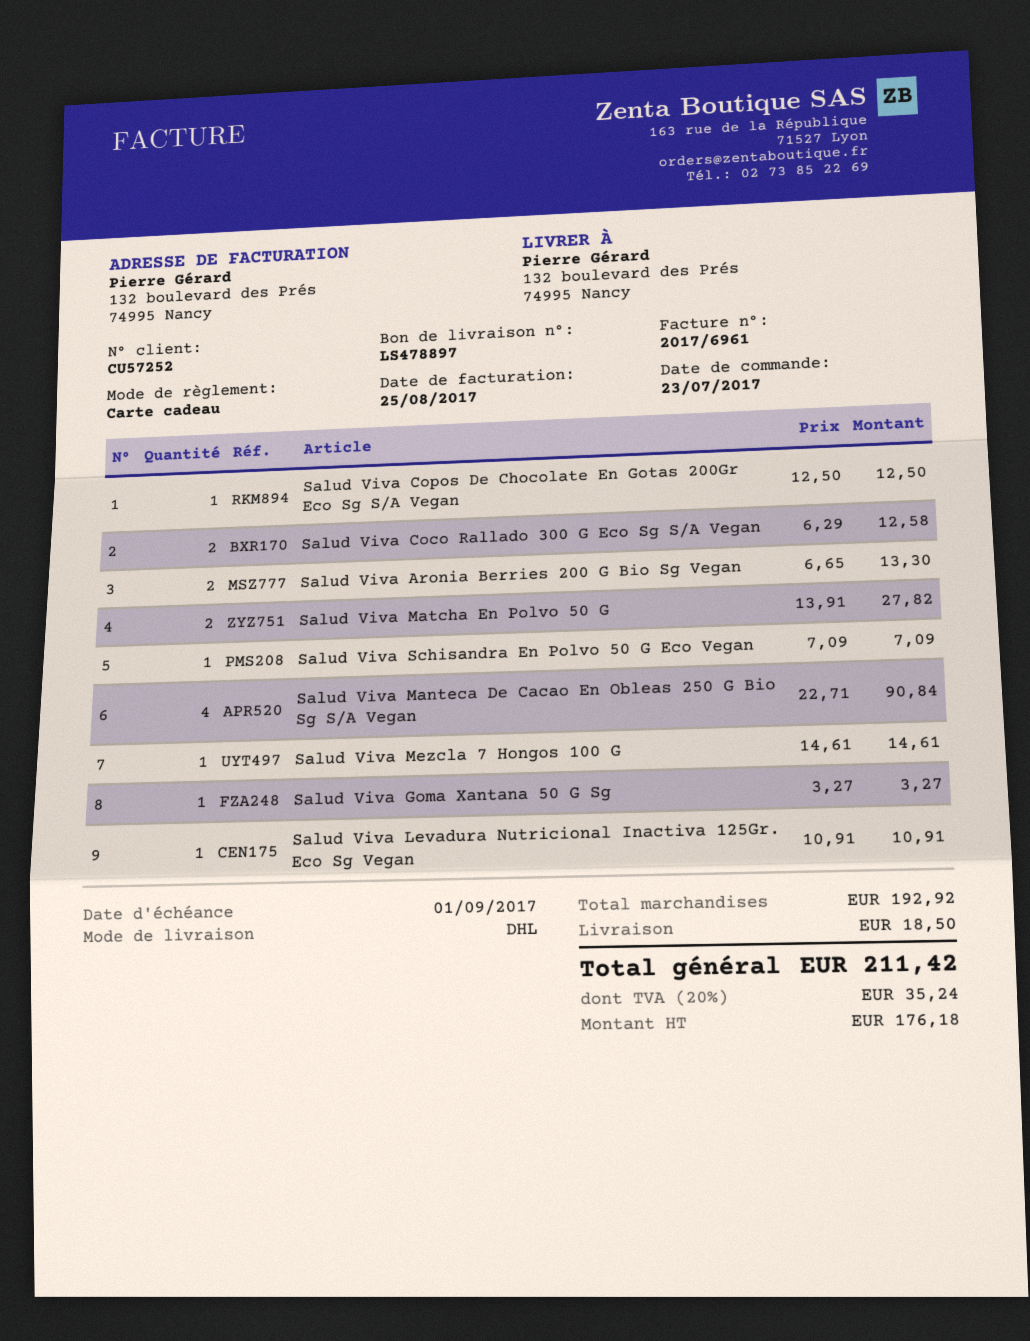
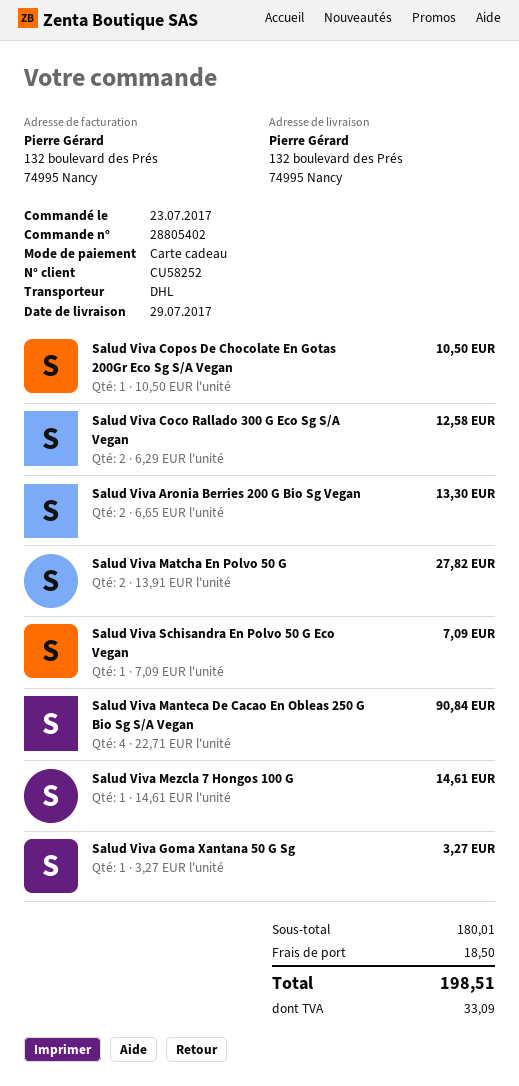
customer number: CU57252 -> CU58252
Salud Viva Copos De Chocolate En Gotas 200Gr Eco Sg S/A Vegan: 1 x 12.50 = 12.50 -> 1 x 10.50 = 10.50
Salud Viva Levadura Nutricional Inactiva 125Gr. Eco Sg Vegan: 1 x 10.91 = 10.91 -> none
subtotal: 192.92 -> 180.01
tax: 35.24 -> 33.09
total: 211.42 -> 198.51

